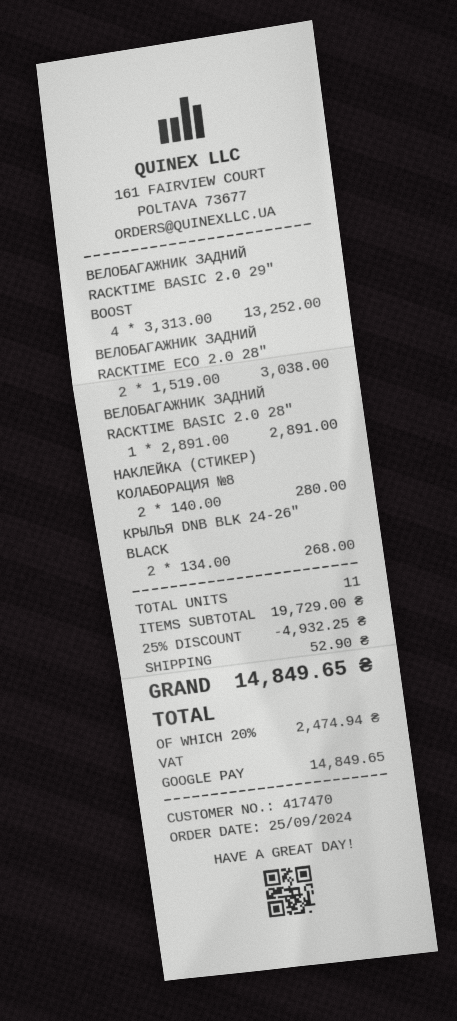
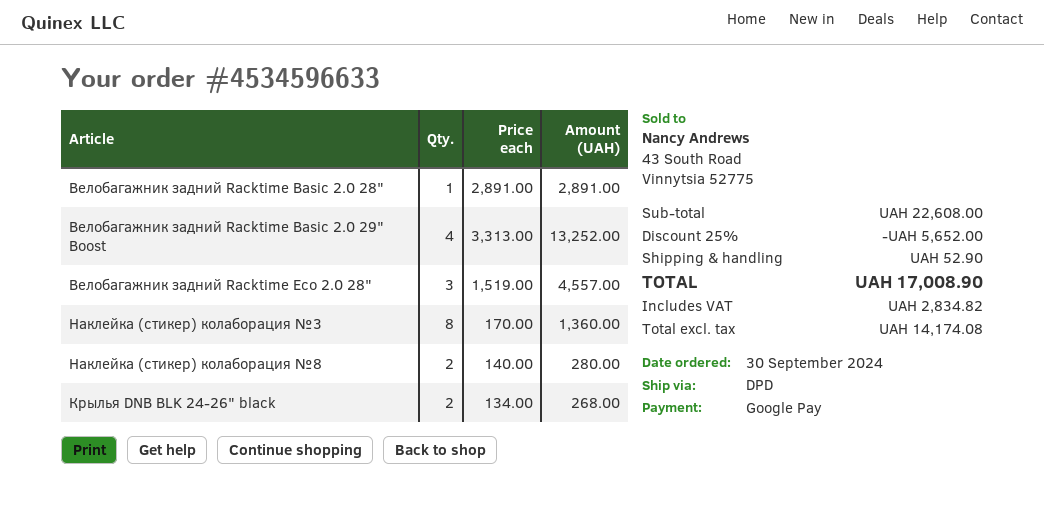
order date: 2024-09-25 -> 2024-09-30
ВЕЛОБАГАЖНИК ЗАДНИЙ RACKTIME ECO 2.0 28": 2 x 1519.00 = 3038.00 -> 3 x 1519.00 = 4557.00
Наклейка (стикер) колаборация №3: none -> 8 x 170.00 = 1360.00
subtotal: 19729.00 -> 22608.00
discount: 25% = 4932.25 -> 25% = 5652.00
tax: 2474.94 -> 2834.82
total: 14849.65 -> 17008.90

